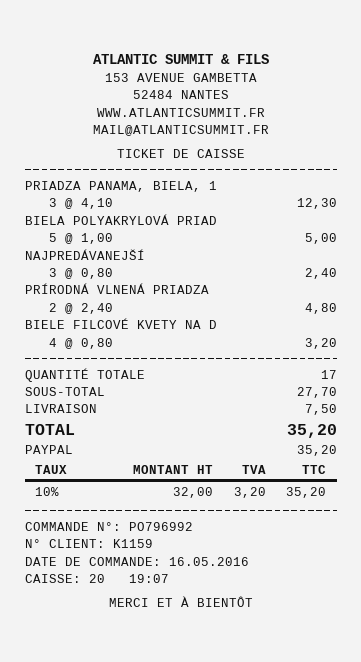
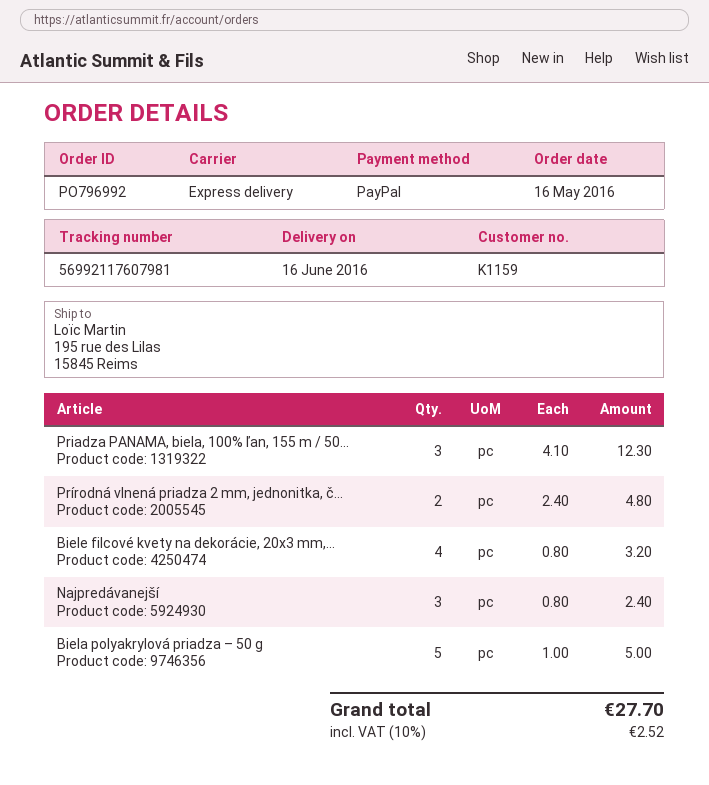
shipping: 7.50 -> none
tax: 10% = 3.20 -> 10% = 2.52
total: 35.20 -> 27.70

